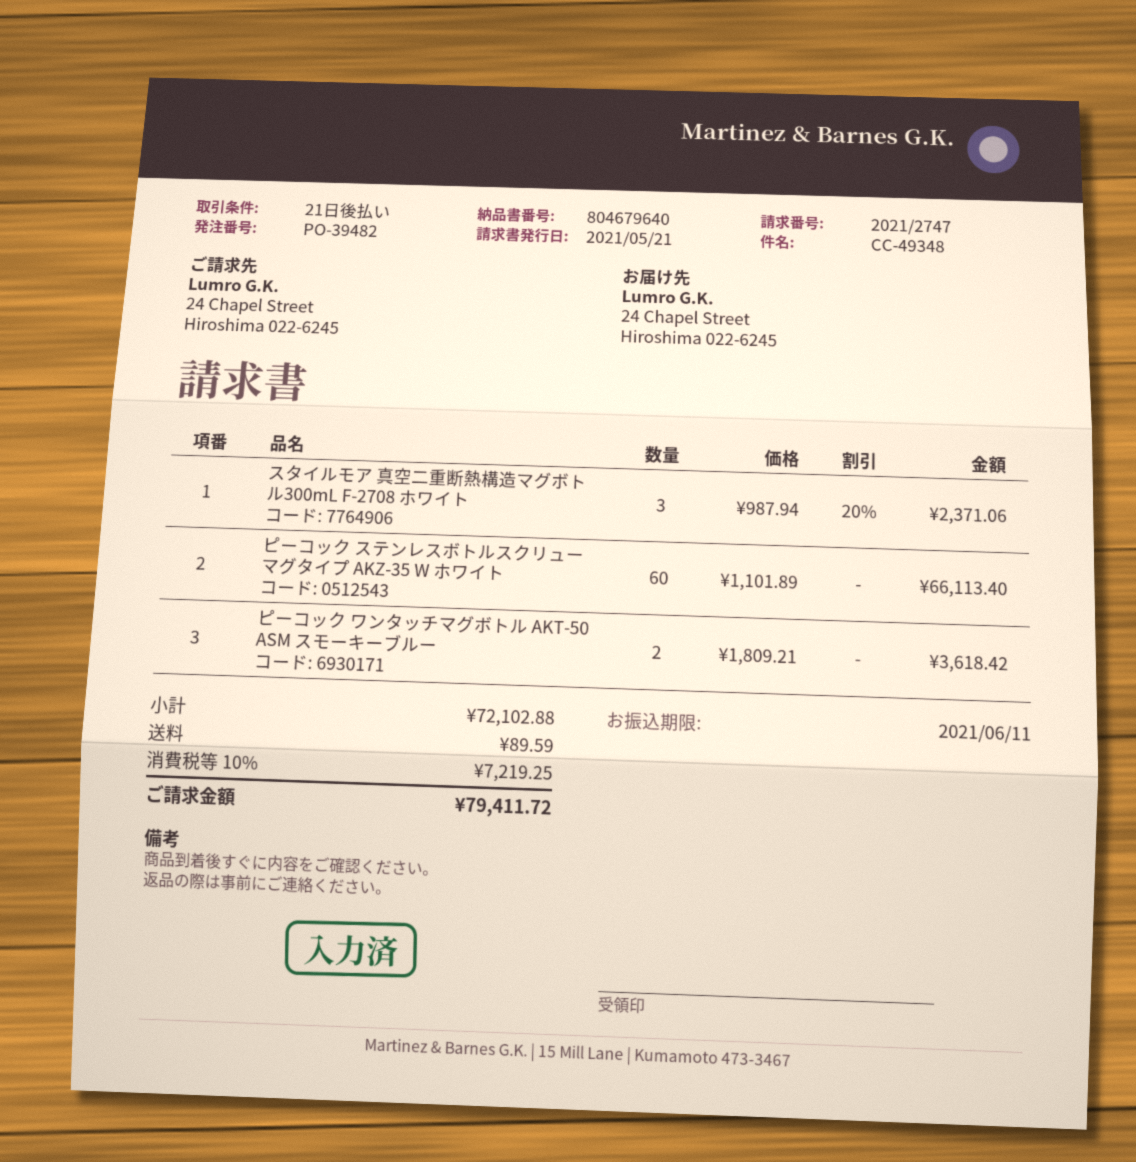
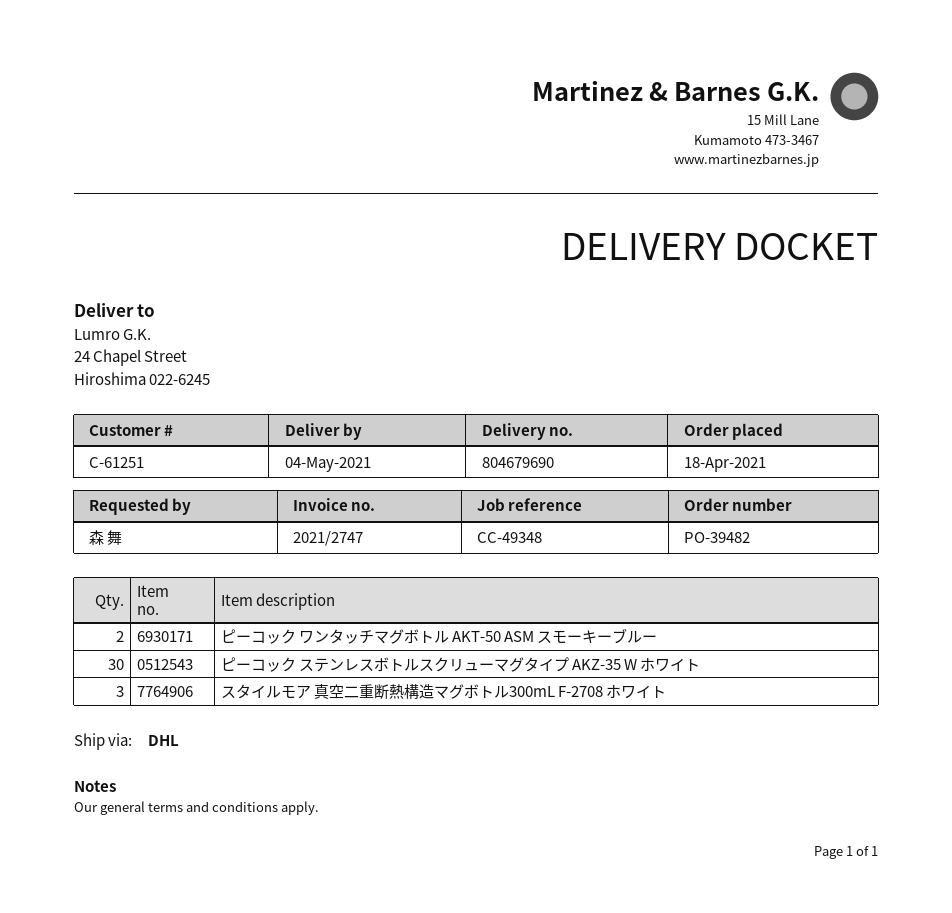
delivery note number: 804679640 -> 804679690
ピーコック ステンレスボトルスクリューマグタイプ AKZ-35 W ホワイト: 60 -> 30

